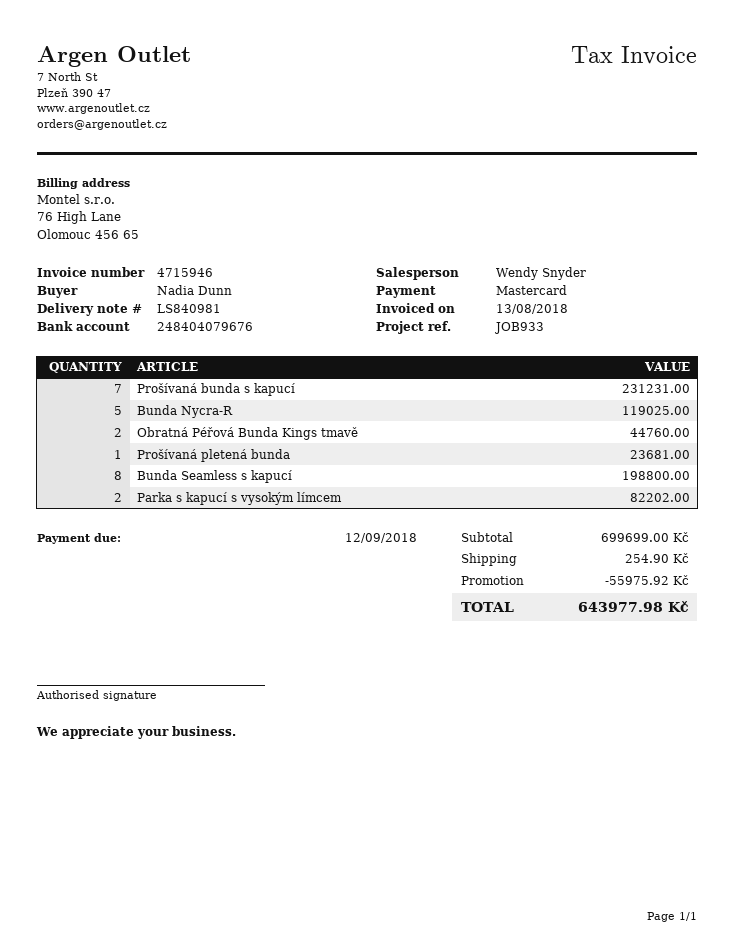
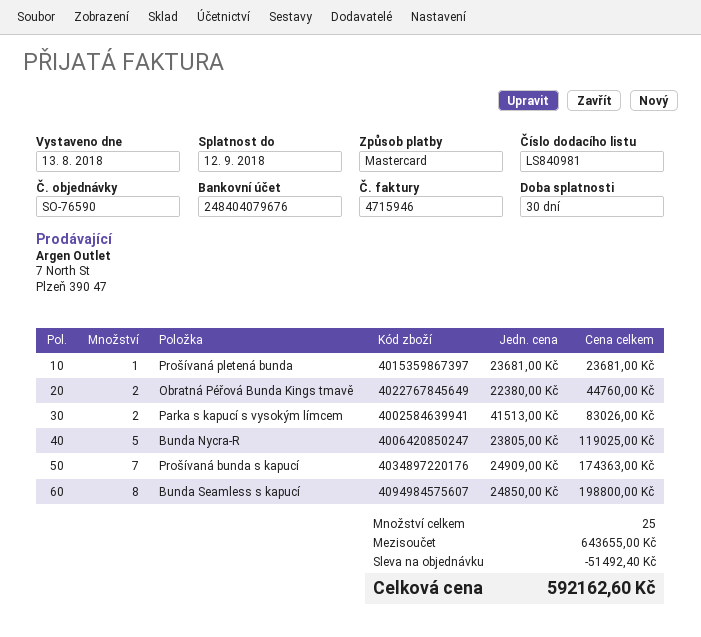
Prošívaná bunda s kapucí: 7 for 231231.00 -> 7 for 174363.00
Parka s kapucí s vysokým límcem: 2 for 82202.00 -> 2 for 83026.00
subtotal: 699699.00 -> 643655.00
discount: 55975.92 -> 51492.40
shipping: 254.90 -> none
total: 643977.98 -> 592162.60

